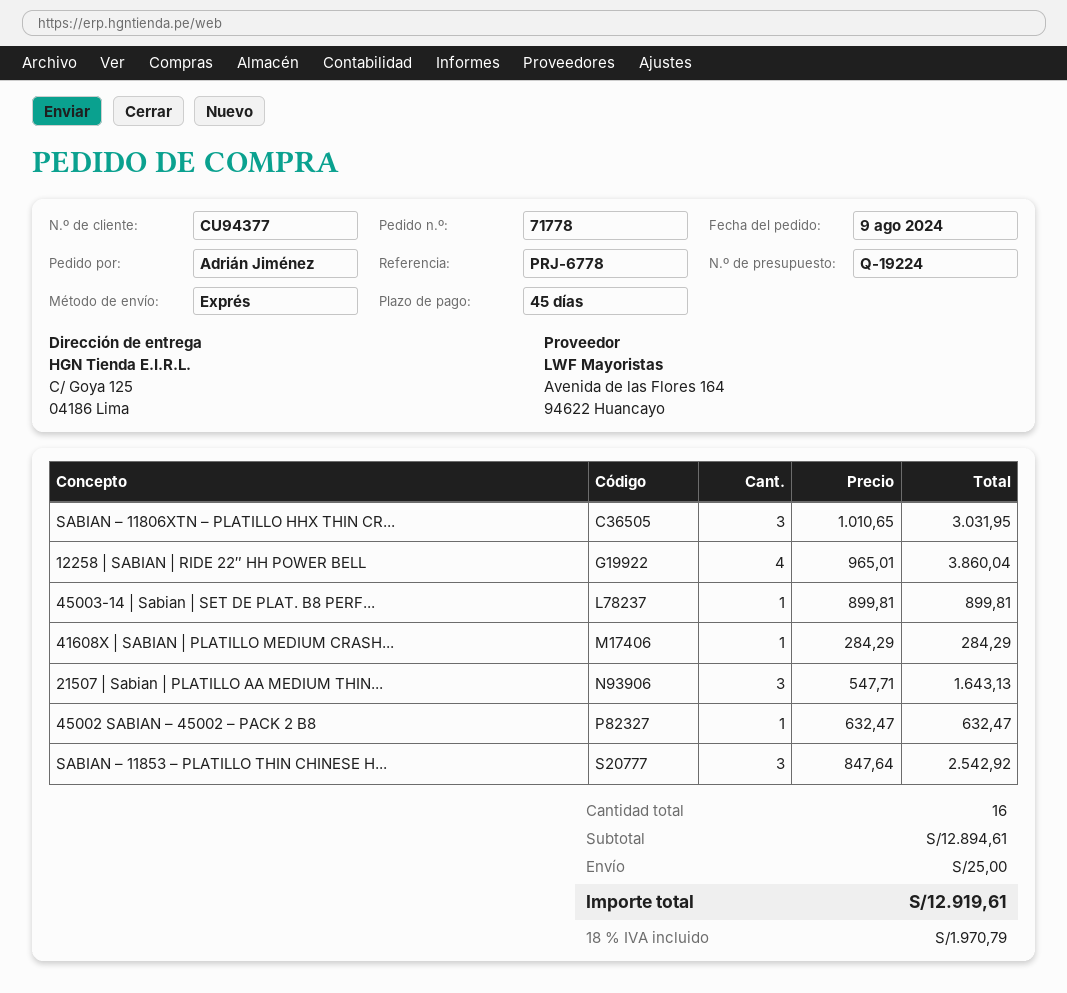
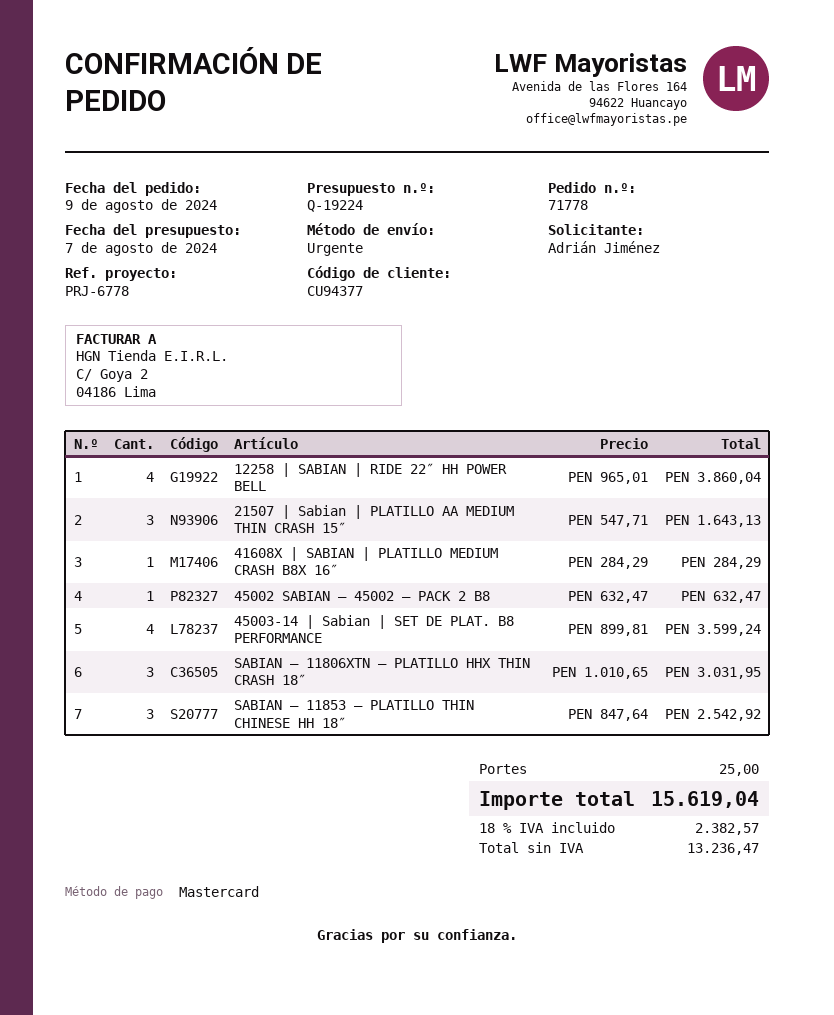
45003-14 | Sabian | SET DE PLAT. B8 PERF...: 1 x 899.81 = 899.81 -> 4 x 899.81 = 3599.24
tax: 18% = 1970.79 -> 18% = 2382.57
total: 12919.61 -> 15619.04

